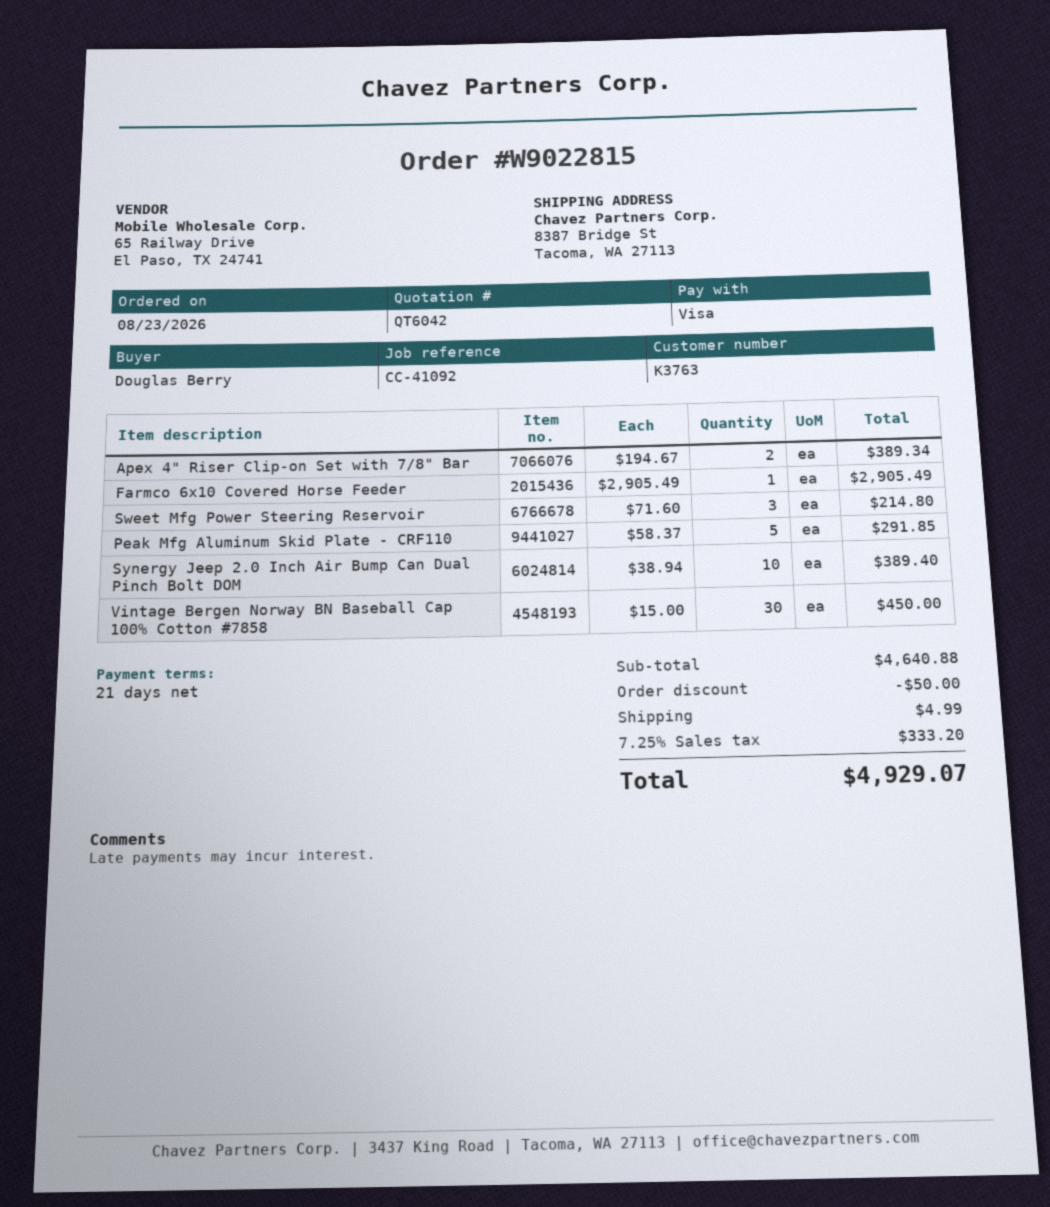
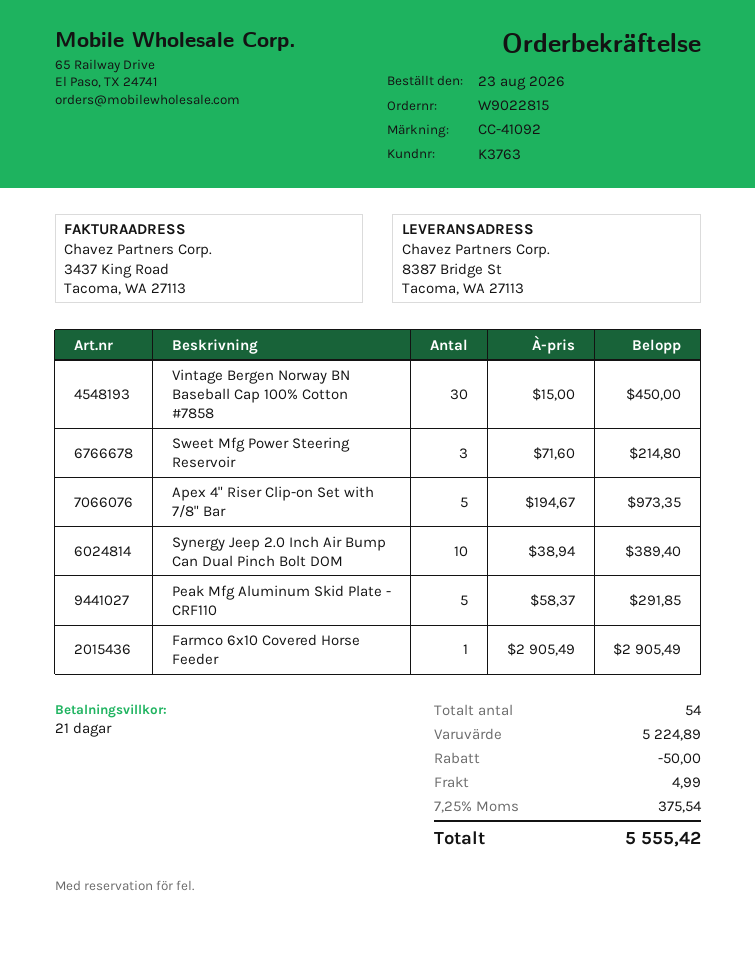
Apex 4" Riser Clip-on Set with 7/8" Bar: 2 x 194.67 = 389.34 -> 5 x 194.67 = 973.35
subtotal: 4640.88 -> 5224.89
tax: 7.25% = 333.20 -> 7.25% = 375.54
total: 4929.07 -> 5555.42

